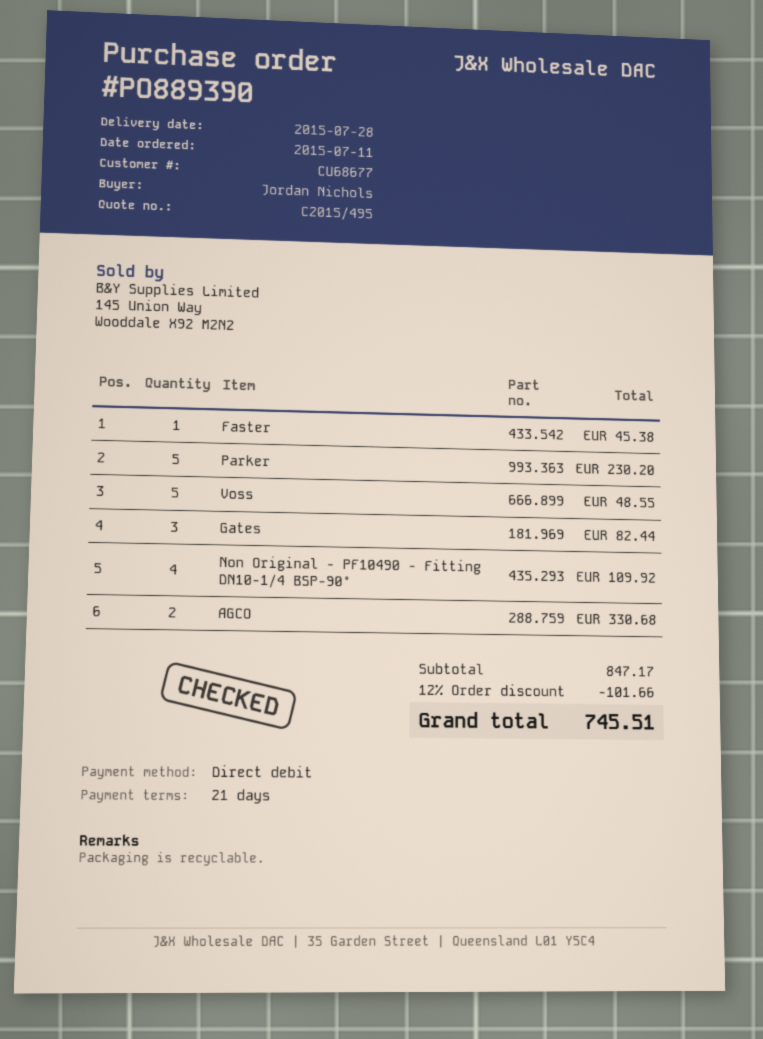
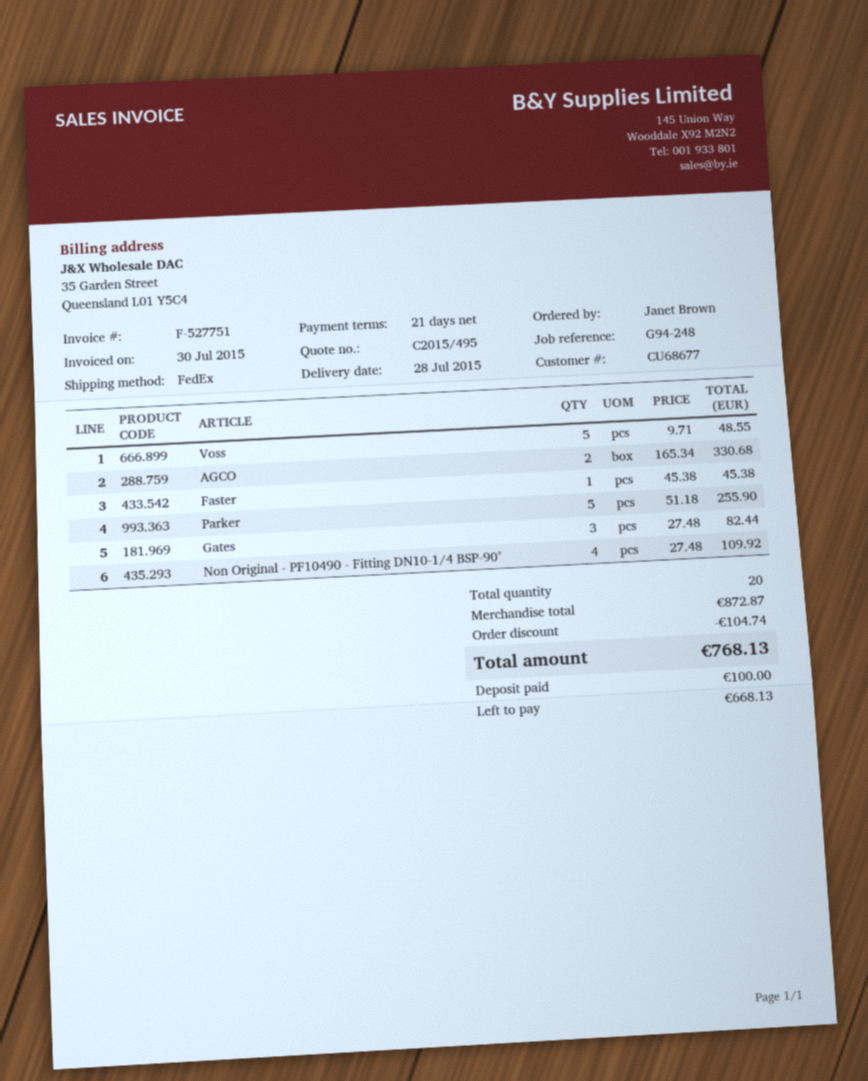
ordered by: Jordan Nichols -> Janet Brown
Parker: 5 for 230.20 -> 5 for 255.90
subtotal: 847.17 -> 872.87
discount: 101.66 -> 104.74
total: 745.51 -> 768.13

